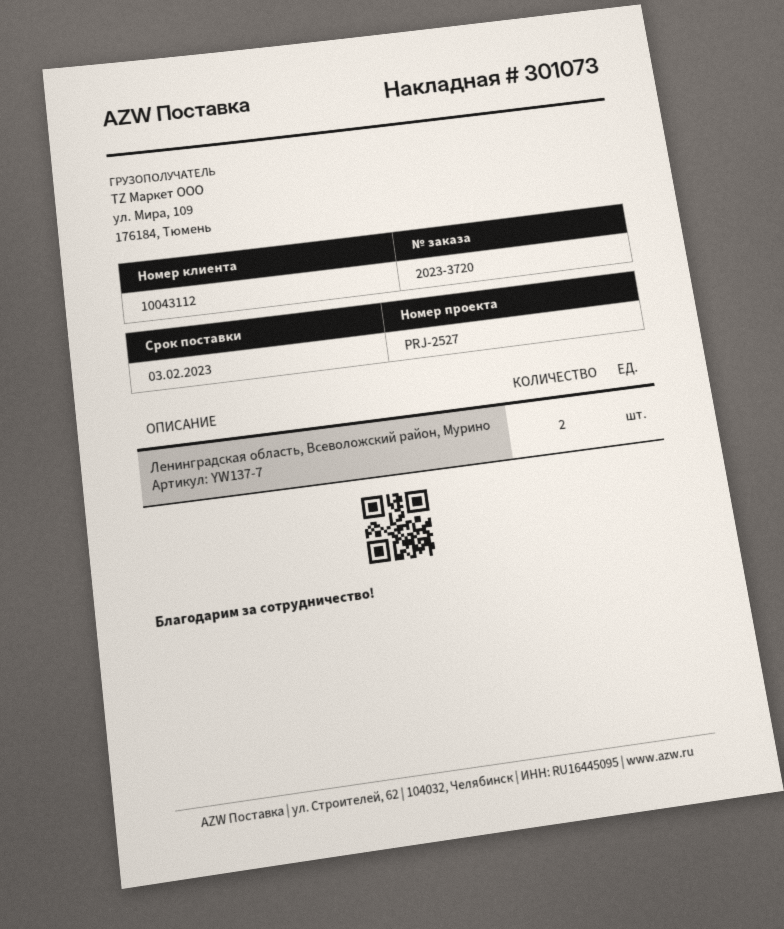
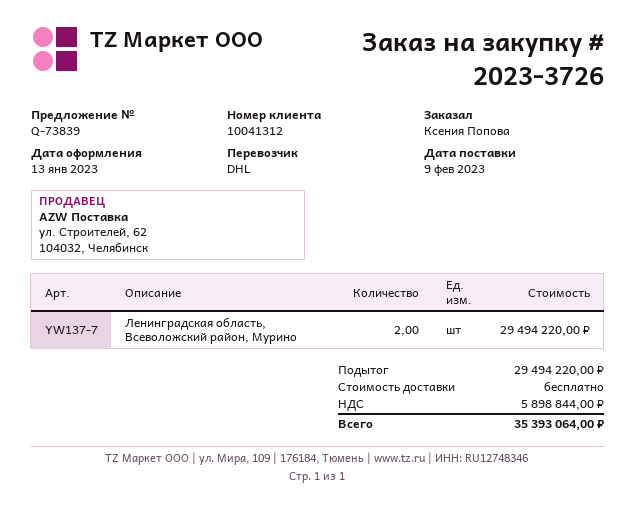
order number: 2023-3720 -> 2023-3726
delivery date: 2023-02-03 -> 2023-02-09
customer number: 10043112 -> 10041312

